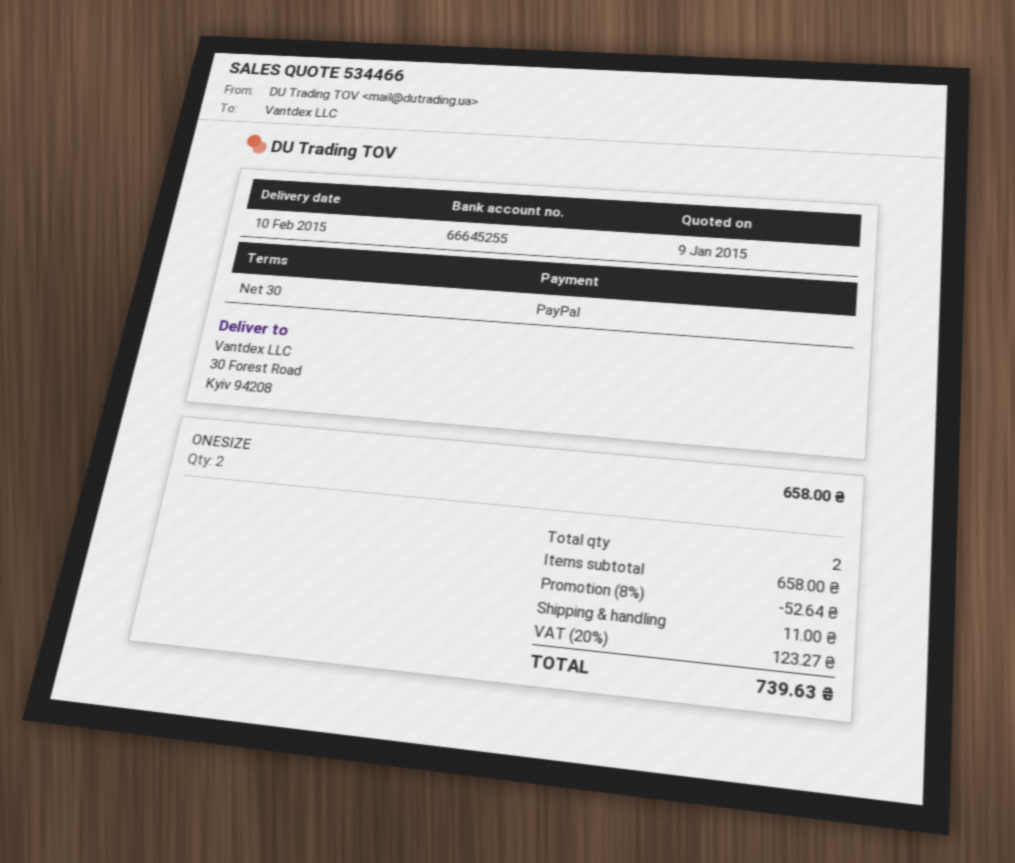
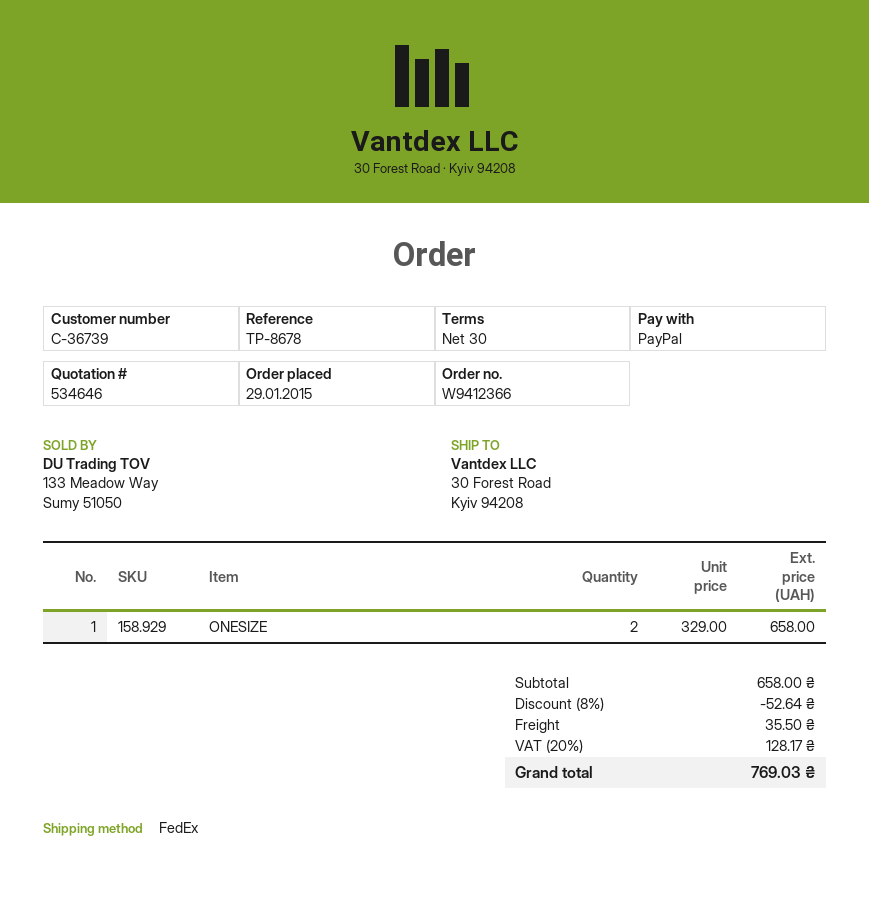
quote number: 534466 -> 534646
shipping: 11.00 -> 35.50
tax: 20% = 123.27 -> 20% = 128.17
total: 739.63 -> 769.03

